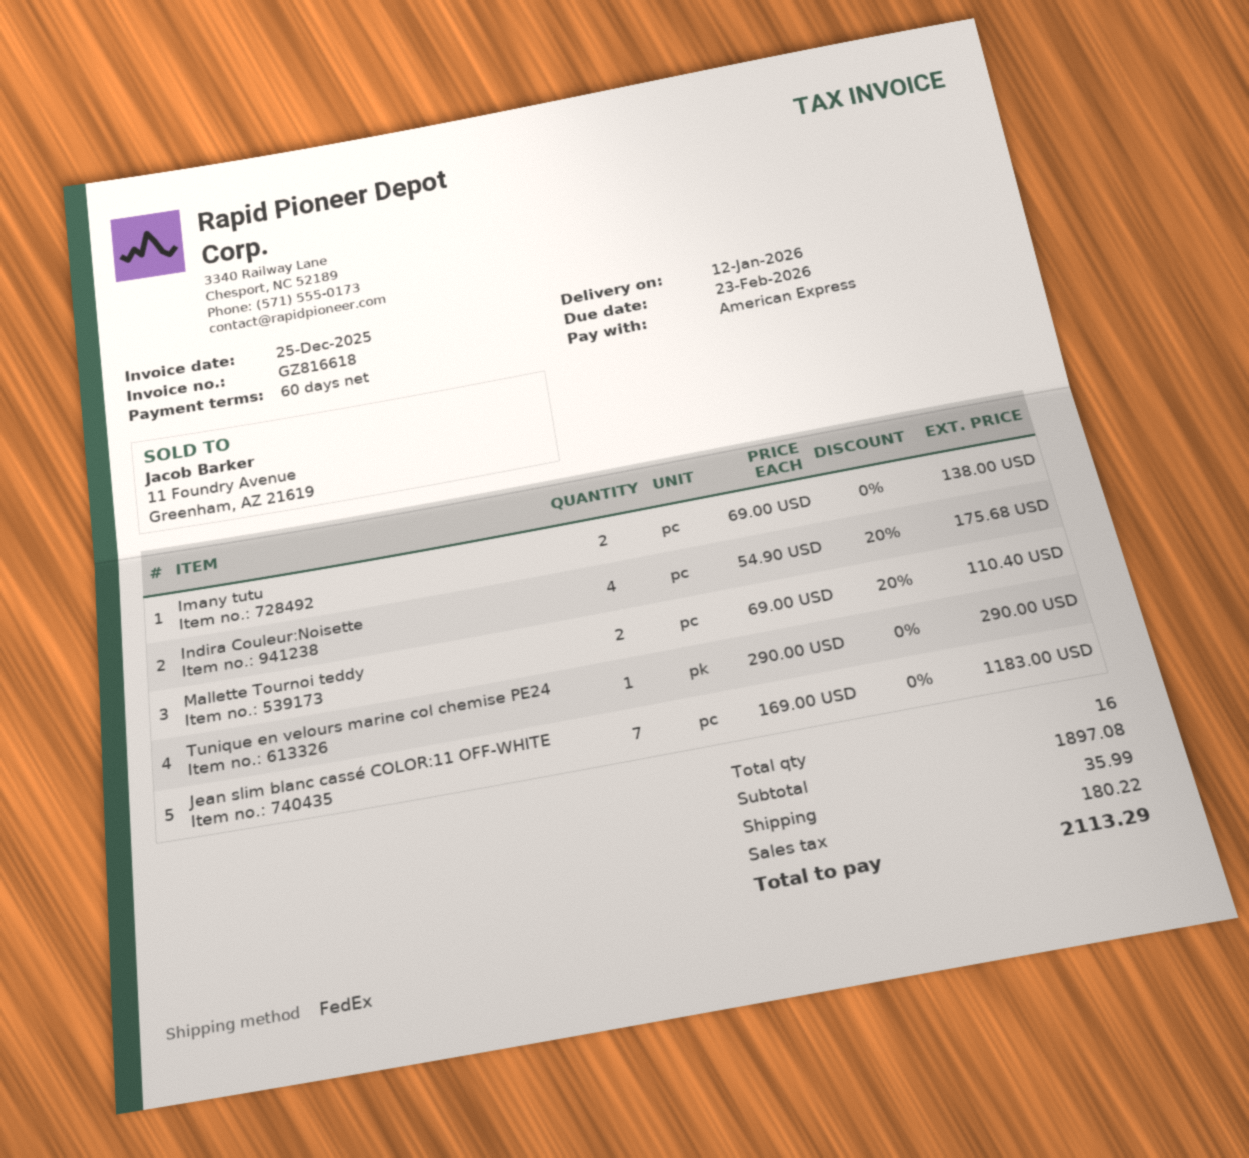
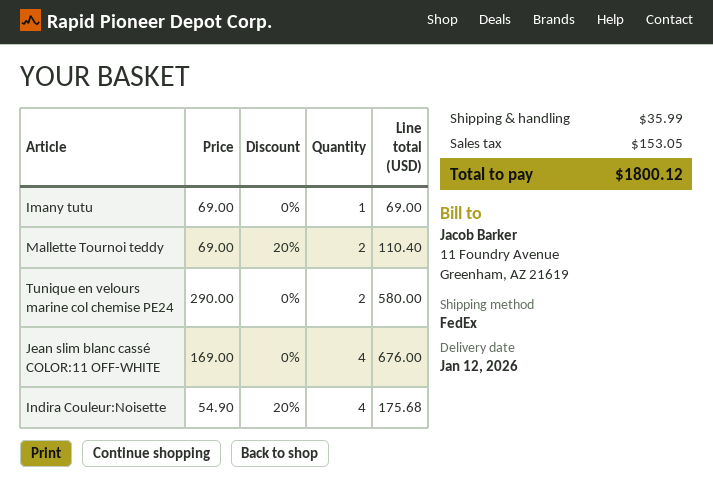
Imany tutu: 2 x 69.00 = 138.00 -> 1 x 69.00 = 69.00
Tunique en velours marine col chemise PE24: 1 x 290.00 = 290.00 -> 2 x 290.00 = 580.00
Jean slim blanc cassé COLOR:11 OFF-WHITE: 7 x 169.00 = 1183.00 -> 4 x 169.00 = 676.00
tax: 180.22 -> 153.05
total: 2113.29 -> 1800.12

